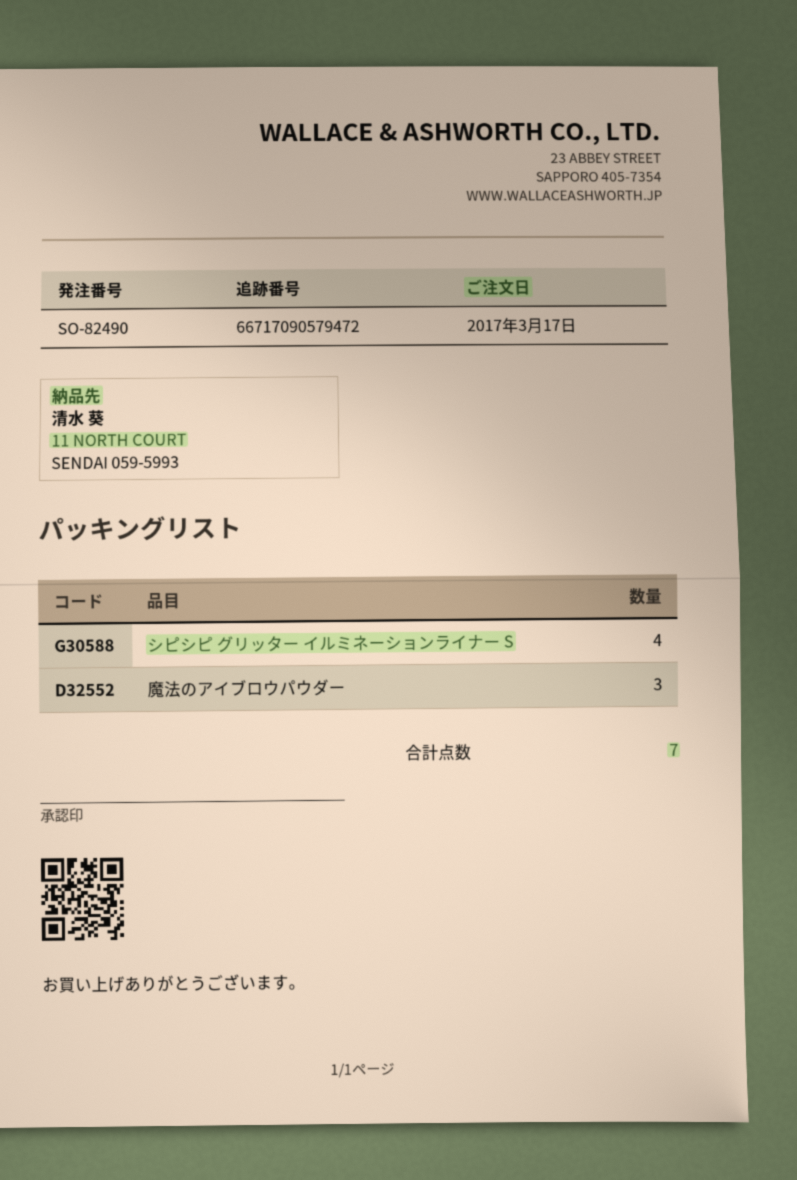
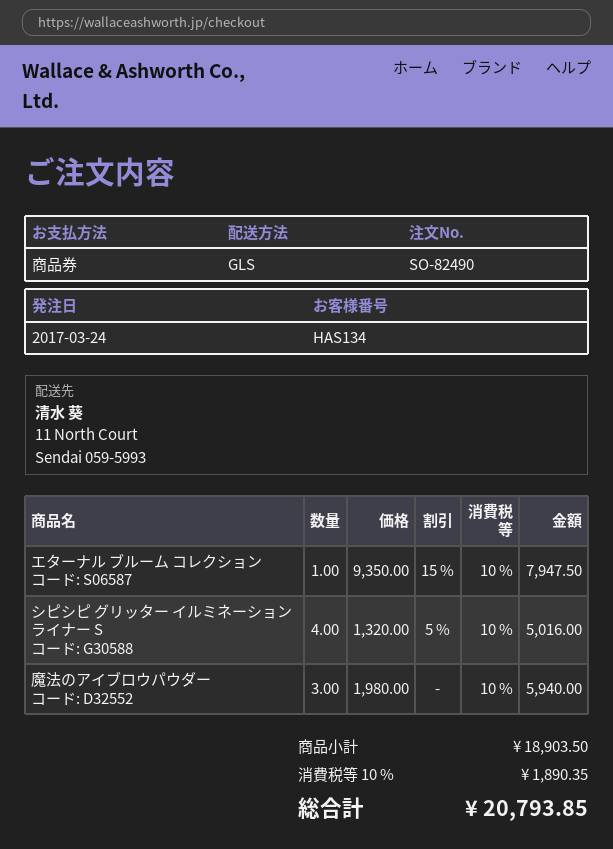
order date: 2017-03-17 -> 2017-03-24
エターナル ブルーム コレクション: none -> 1

